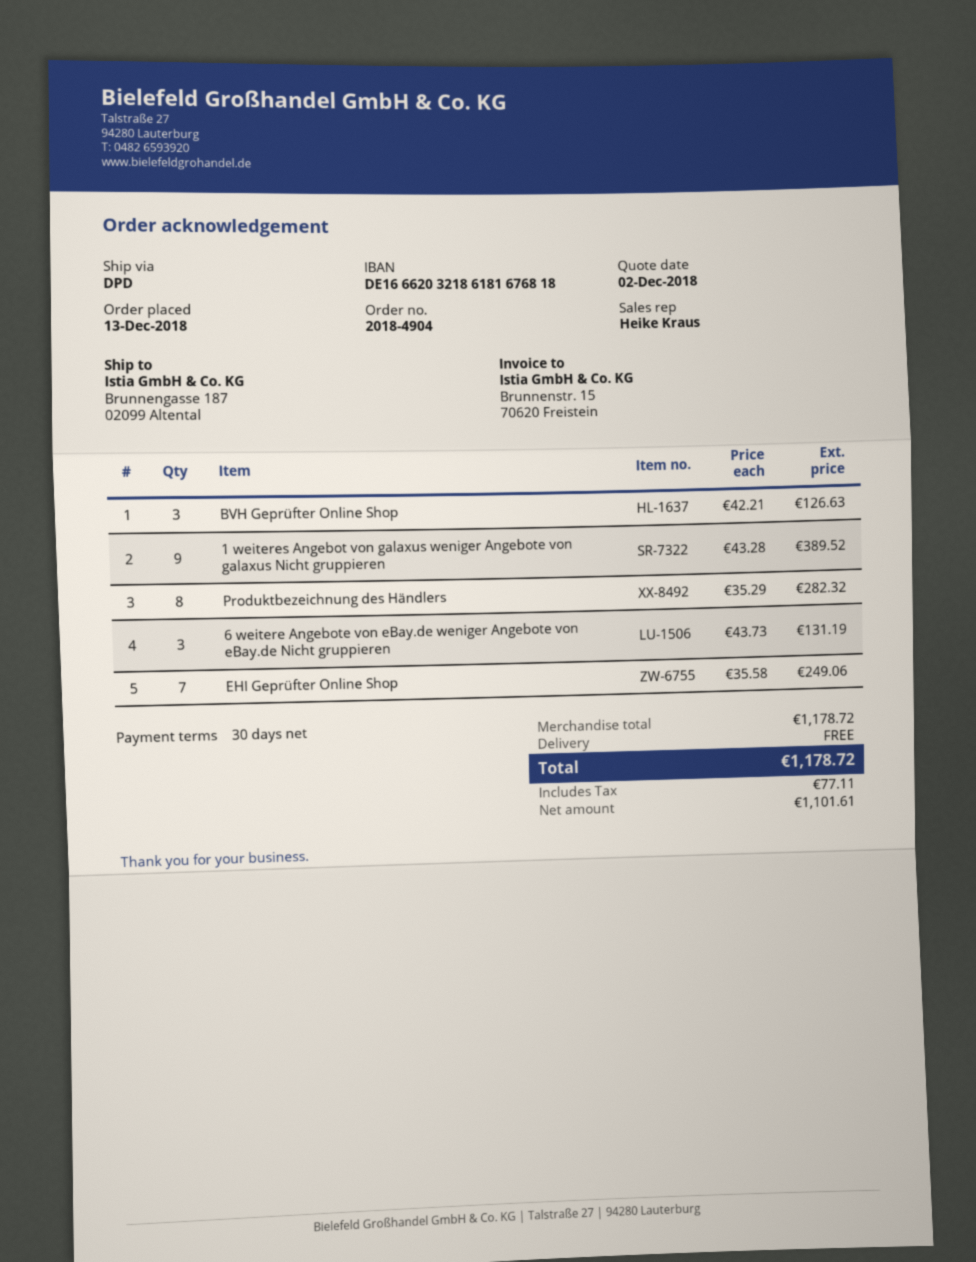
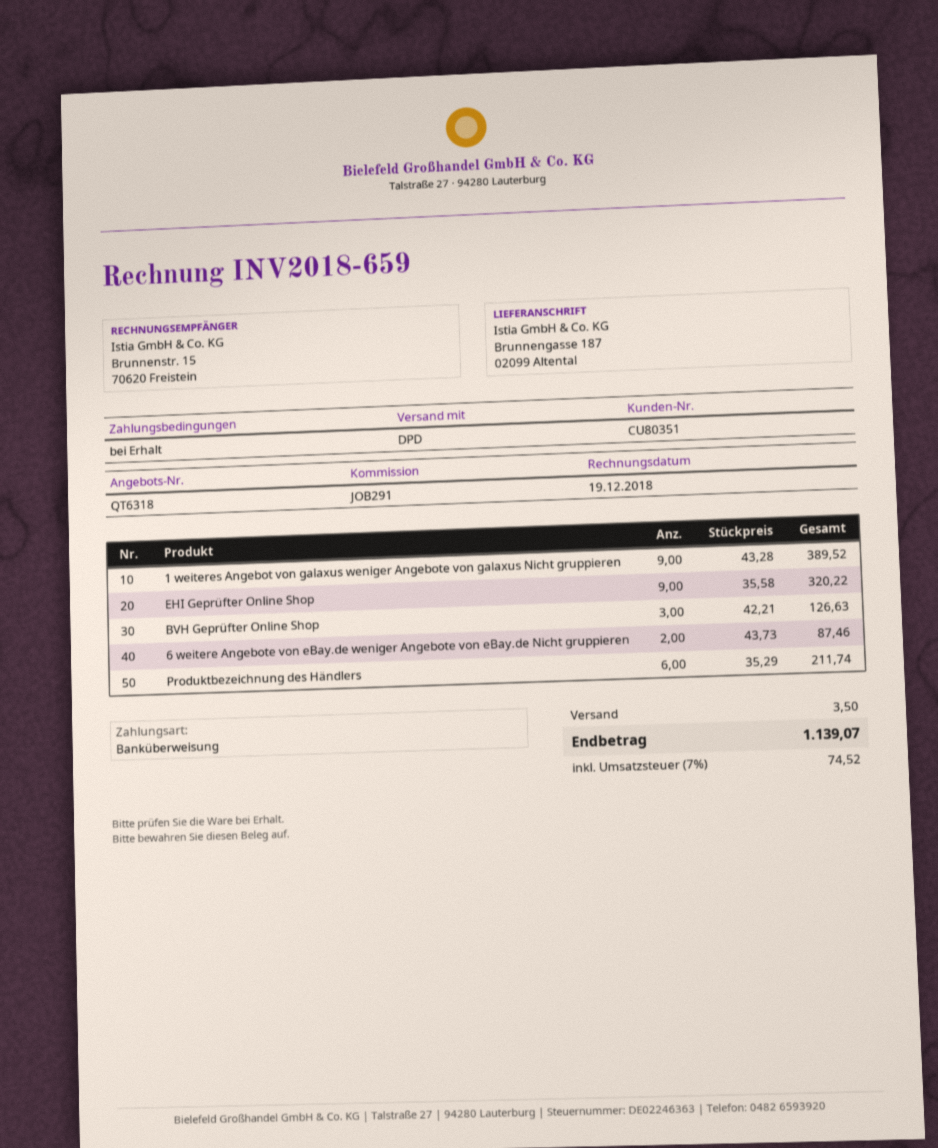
payment terms: 30 days -> on receipt
Produktbezeichnung des Händlers: 8 x 35.29 = 282.32 -> 6 x 35.29 = 211.74
6 weitere Angebote von eBay.de weniger Angebote von eBay.de Nicht gruppieren: 3 x 43.73 = 131.19 -> 2 x 43.73 = 87.46
EHI Geprüfter Online Shop: 7 x 35.58 = 249.06 -> 9 x 35.58 = 320.22
shipping: 0.00 -> 3.50
tax: 77.11 -> 74.52
total: 1178.72 -> 1139.07

